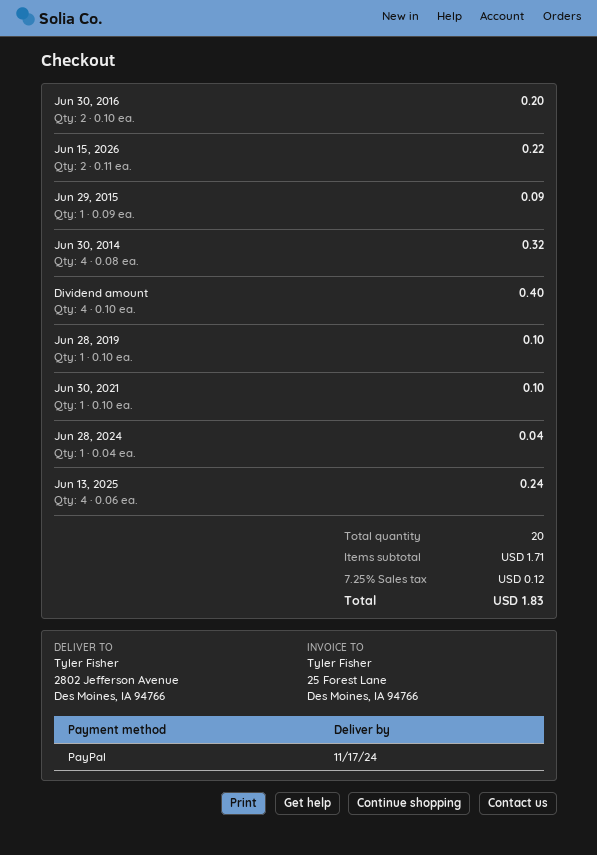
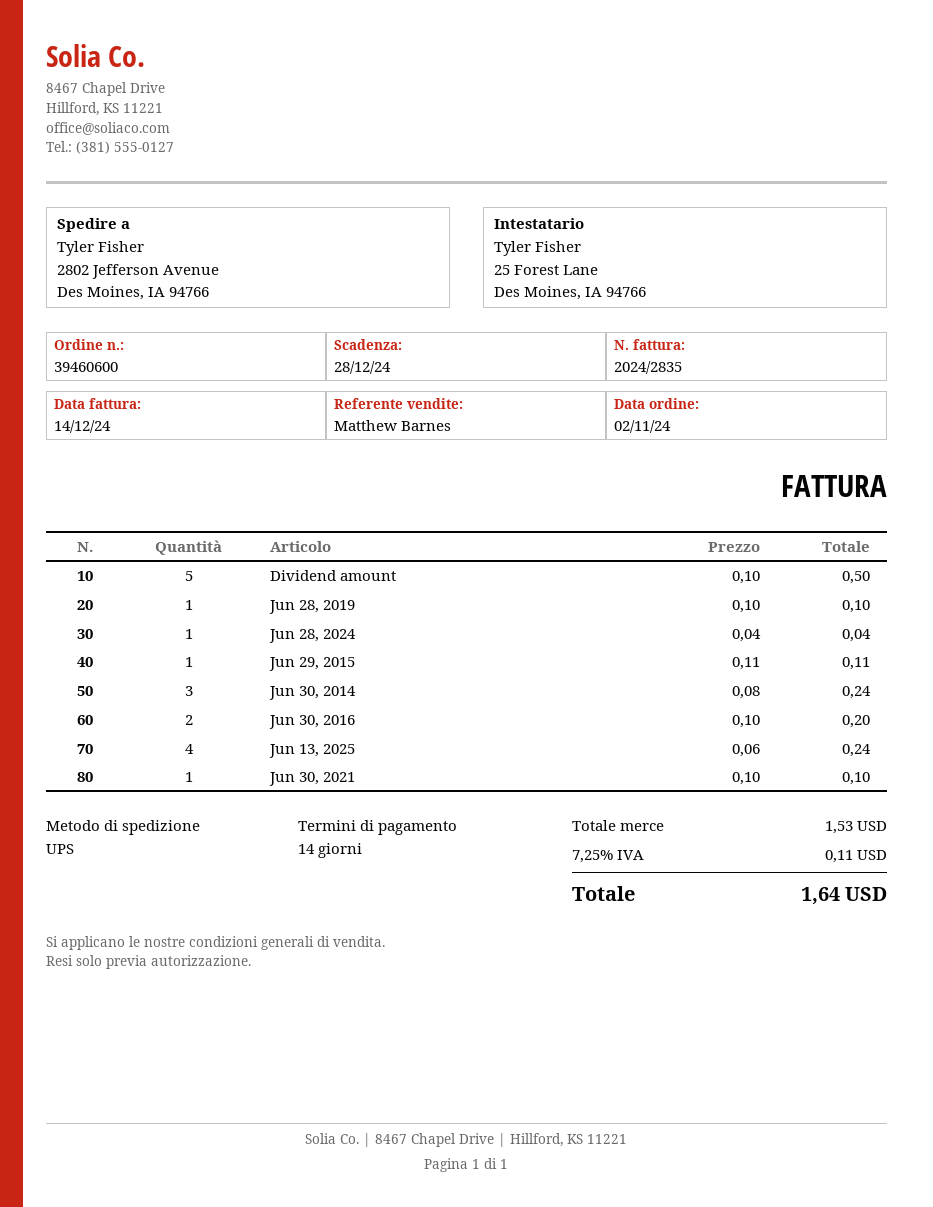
Jun 15, 2026: 2 x 0.11 = 0.22 -> none
Jun 29, 2015: 1 x 0.09 = 0.09 -> 1 x 0.11 = 0.11
Jun 30, 2014: 4 x 0.08 = 0.32 -> 3 x 0.08 = 0.24
Dividend amount: 4 x 0.10 = 0.40 -> 5 x 0.10 = 0.50
subtotal: 1.71 -> 1.53
tax: 7.25% = 0.12 -> 7.25% = 0.11
total: 1.83 -> 1.64

